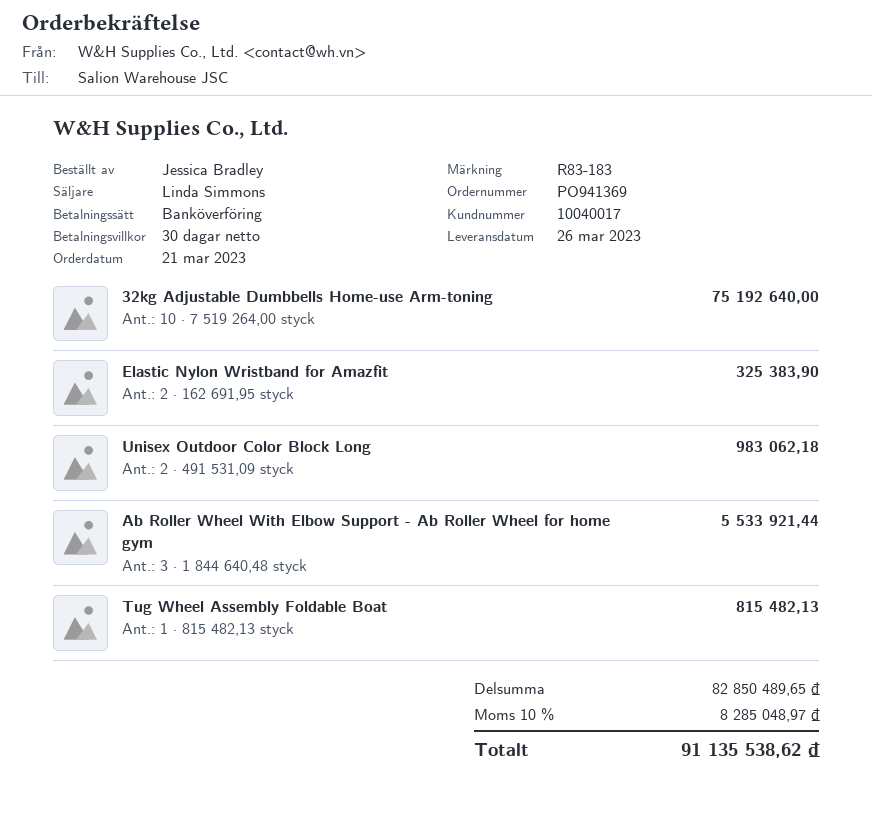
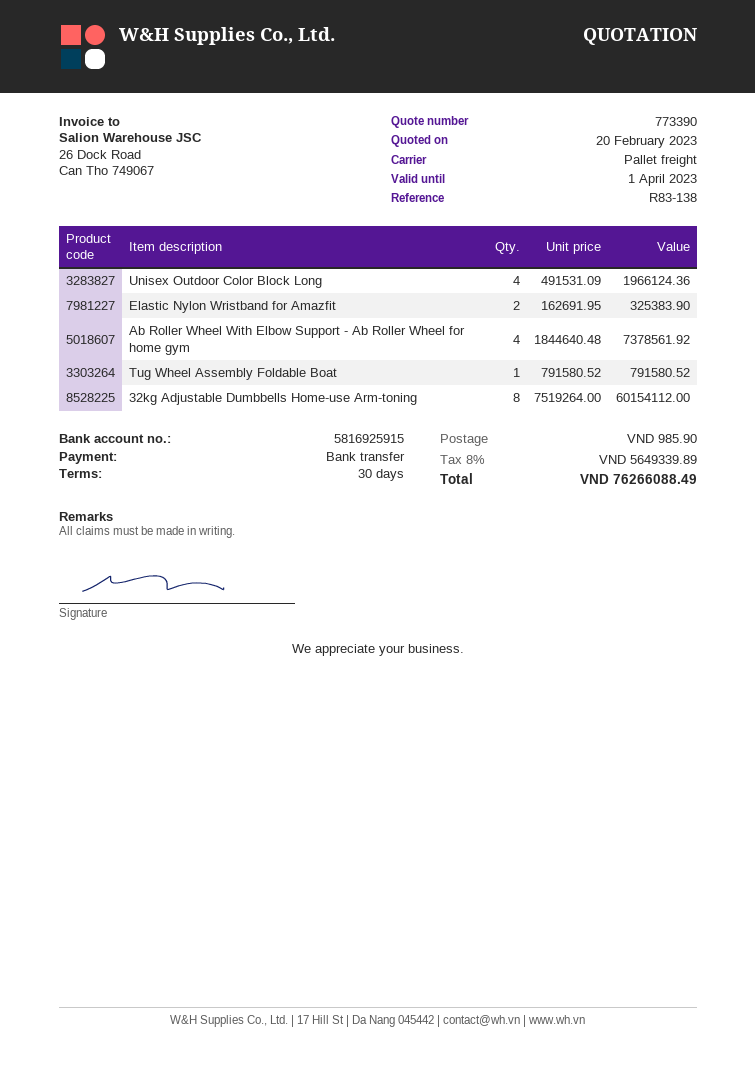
reference: R83-183 -> R83-138
32kg Adjustable Dumbbells Home-use Arm-toning: 10 x 7519264.00 = 75192640.00 -> 8 x 7519264.00 = 60154112.00
Unisex Outdoor Color Block Long: 2 x 491531.09 = 983062.18 -> 4 x 491531.09 = 1966124.36
Ab Roller Wheel With Elbow Support - Ab Roller Wheel for home gym: 3 x 1844640.48 = 5533921.44 -> 4 x 1844640.48 = 7378561.92
Tug Wheel Assembly Foldable Boat: 1 x 815482.13 = 815482.13 -> 1 x 791580.52 = 791580.52
shipping: none -> 985.90
tax: 10% = 8285048.97 -> 8% = 5649339.89
total: 91135538.62 -> 76266088.49

